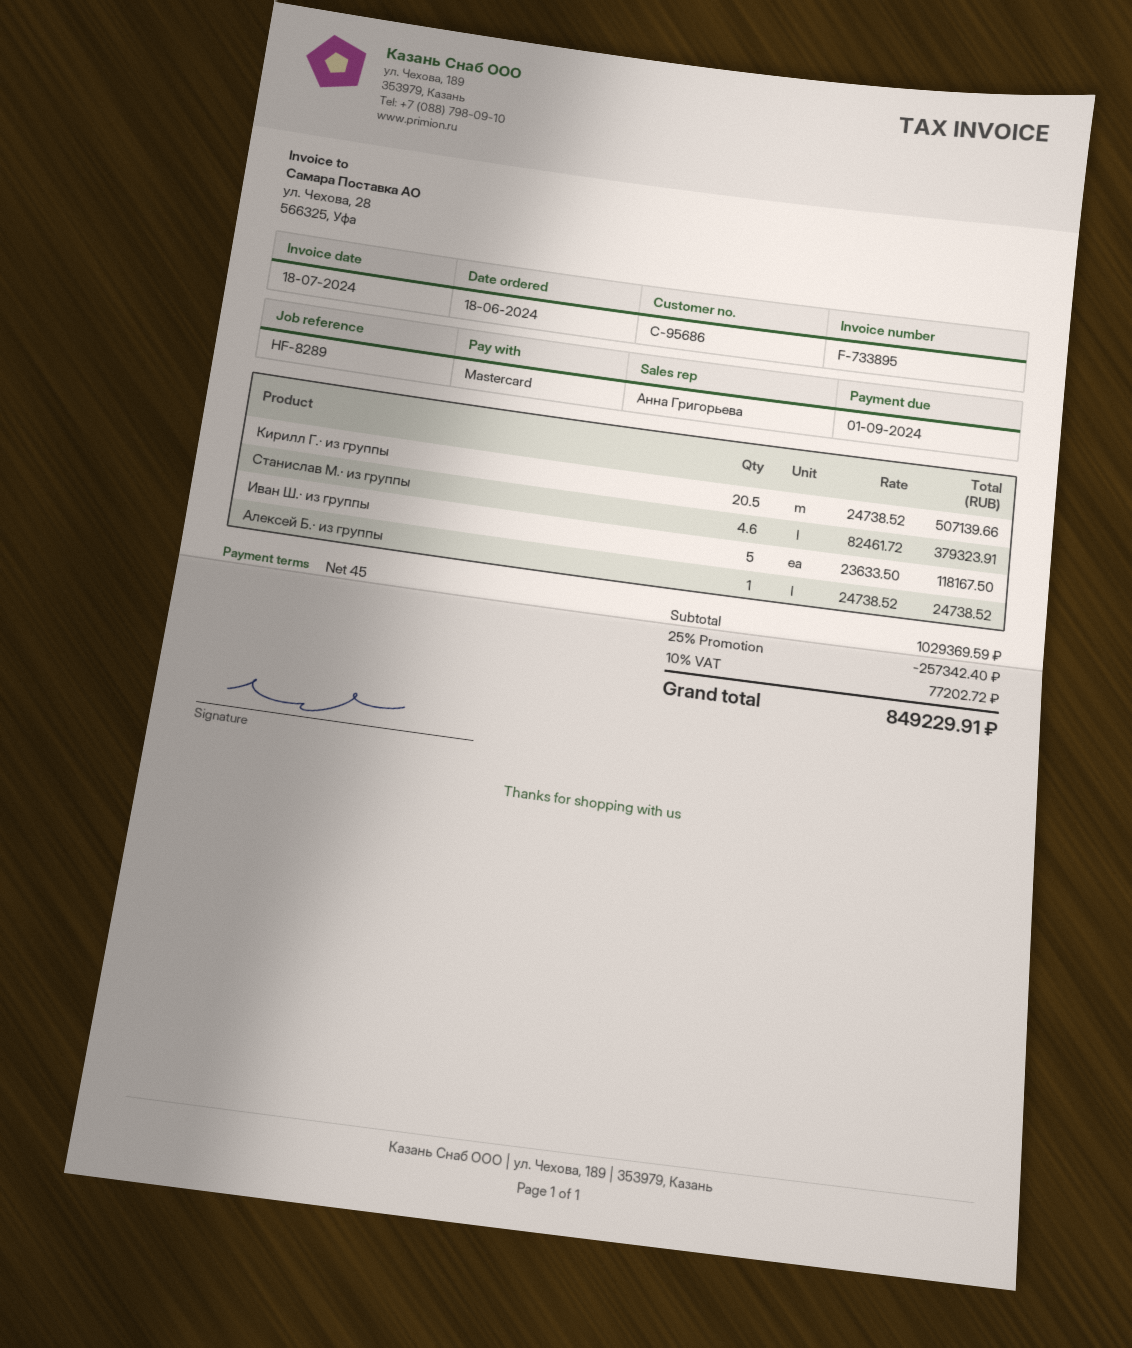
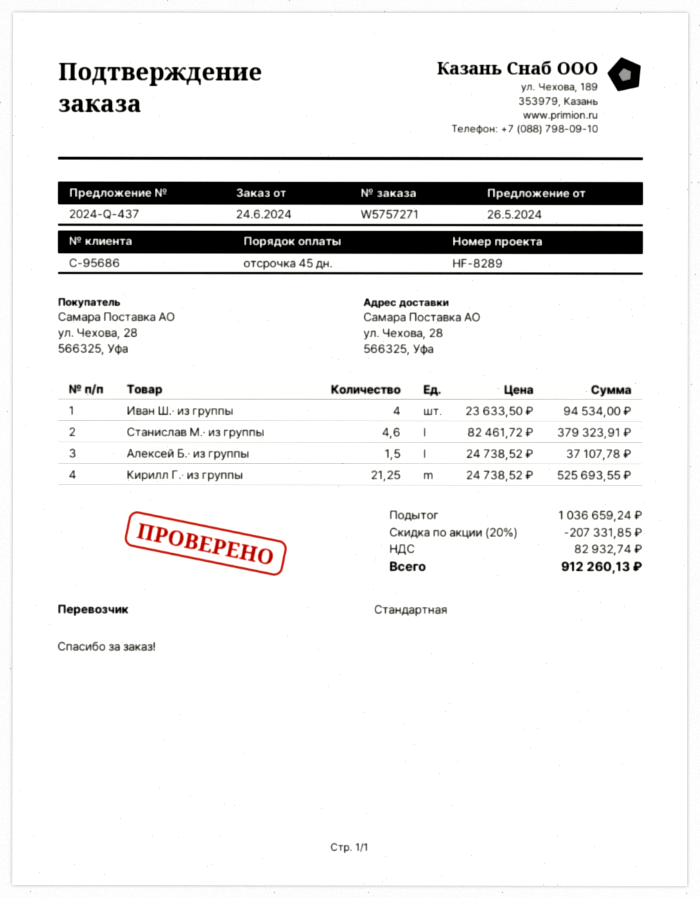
order date: 2024-06-18 -> 2024-06-24
Кирилл Г.· из группы: 20.5 x 24738.52 = 507139.66 -> 21.25 x 24738.52 = 525693.55
Иван Ш.· из группы: 5 x 23633.50 = 118167.50 -> 4 x 23633.50 = 94534.00
Алексей Б.· из группы: 1 x 24738.52 = 24738.52 -> 1.5 x 24738.52 = 37107.78
subtotal: 1029369.59 -> 1036659.24
discount: 25% = 257342.40 -> 20% = 207331.85
tax: 77202.72 -> 82932.74
total: 849229.91 -> 912260.13

